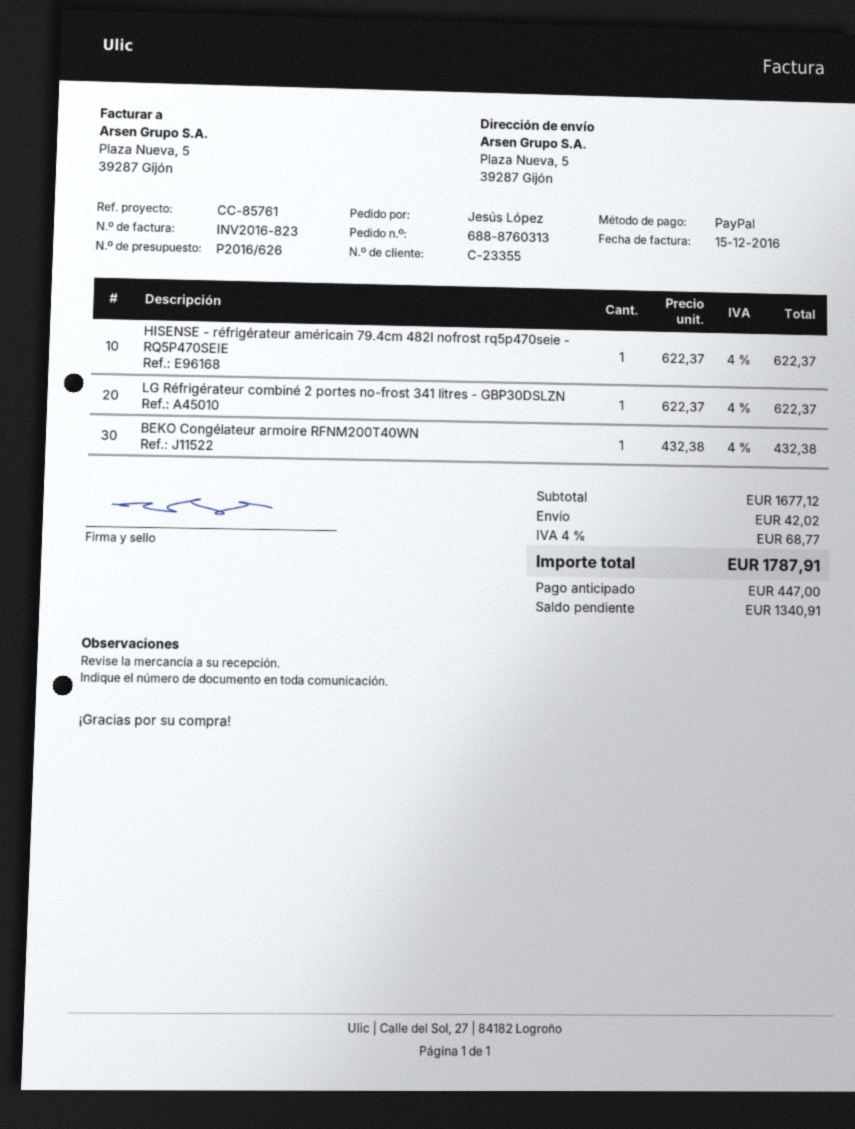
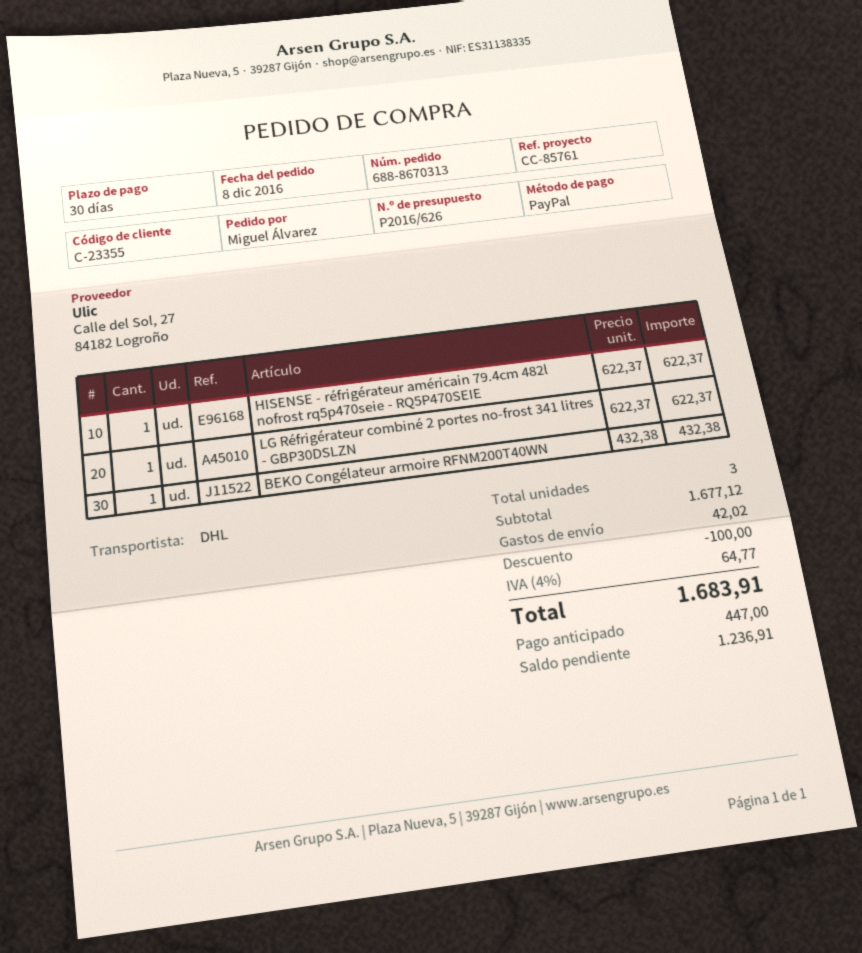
order number: 688-8760313 -> 688-8670313
ordered by: Jesús López -> Miguel Álvarez
discount: none -> 100.00
tax: 4% = 68.77 -> 4% = 64.77
total: 1787.91 -> 1683.91
balance: 1340.91 -> 1236.91

